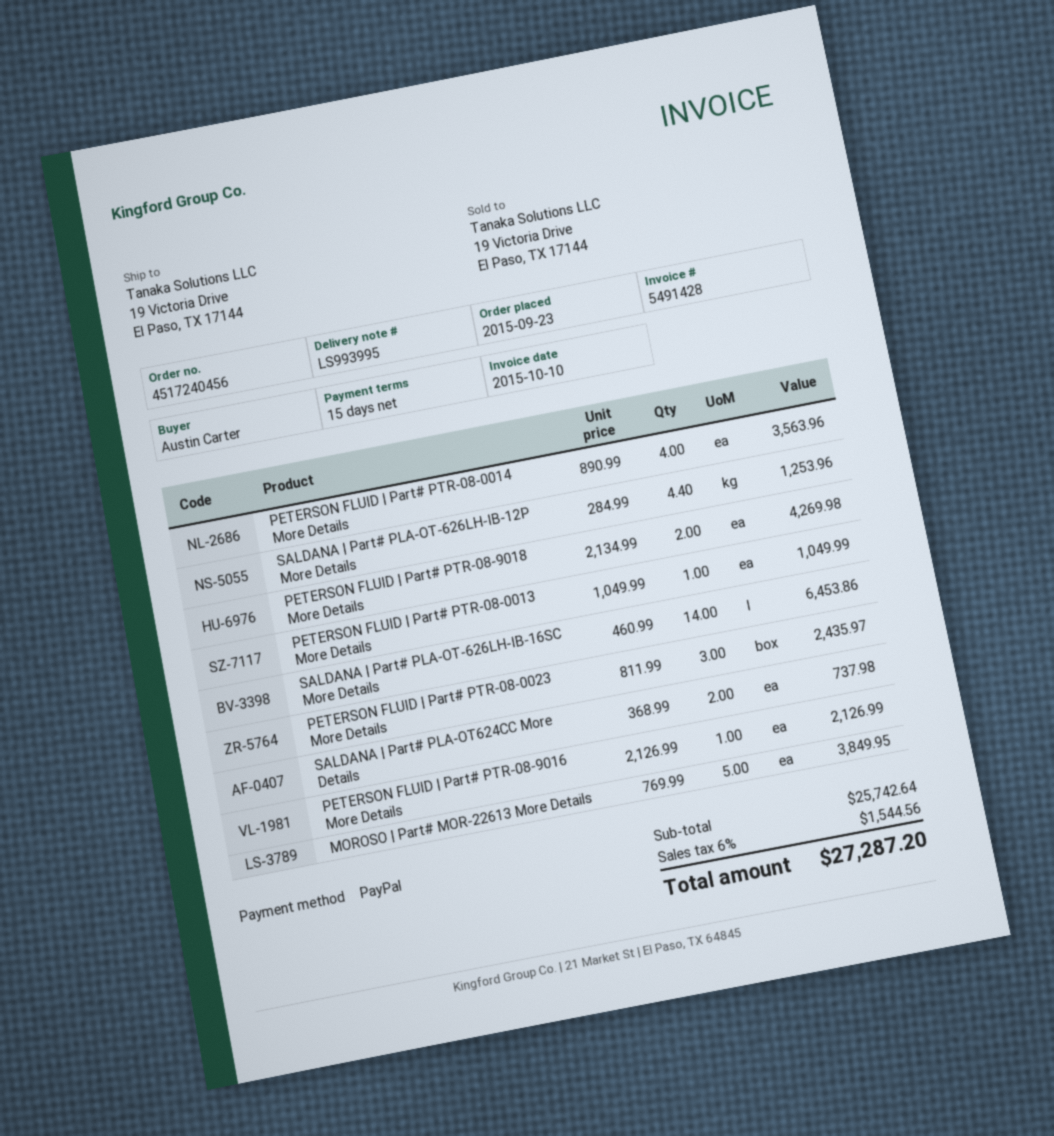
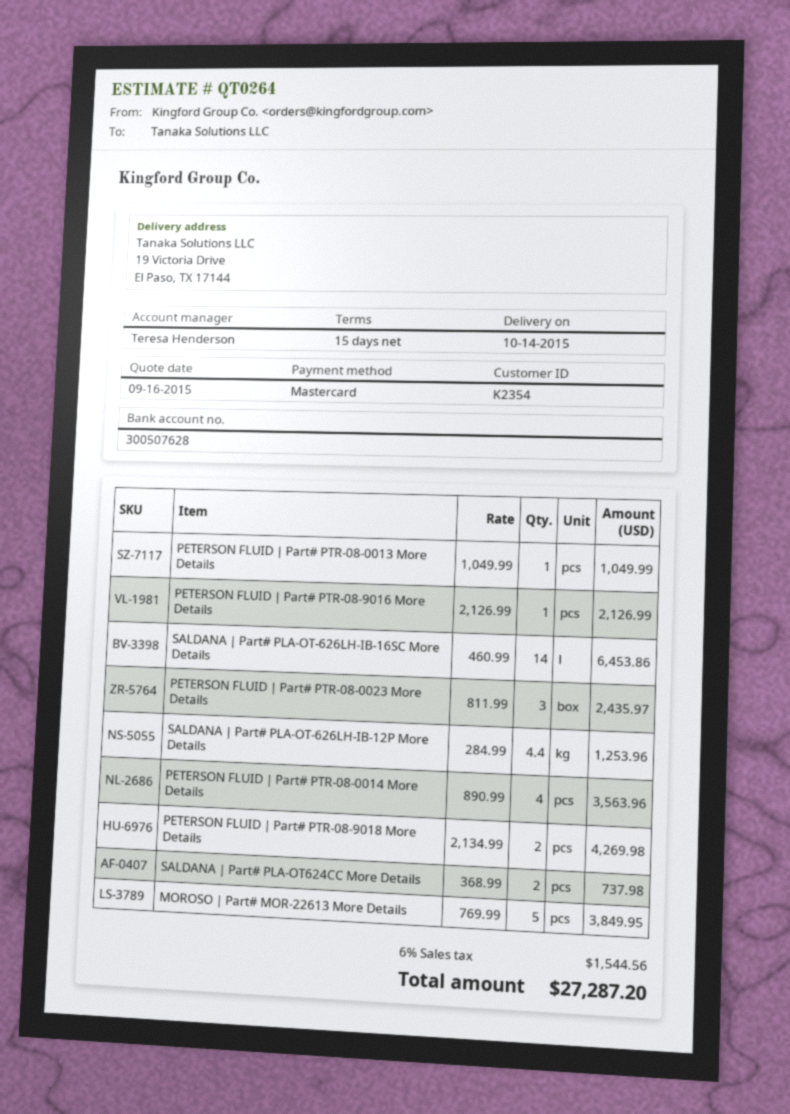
payment method: PayPal -> Mastercard

